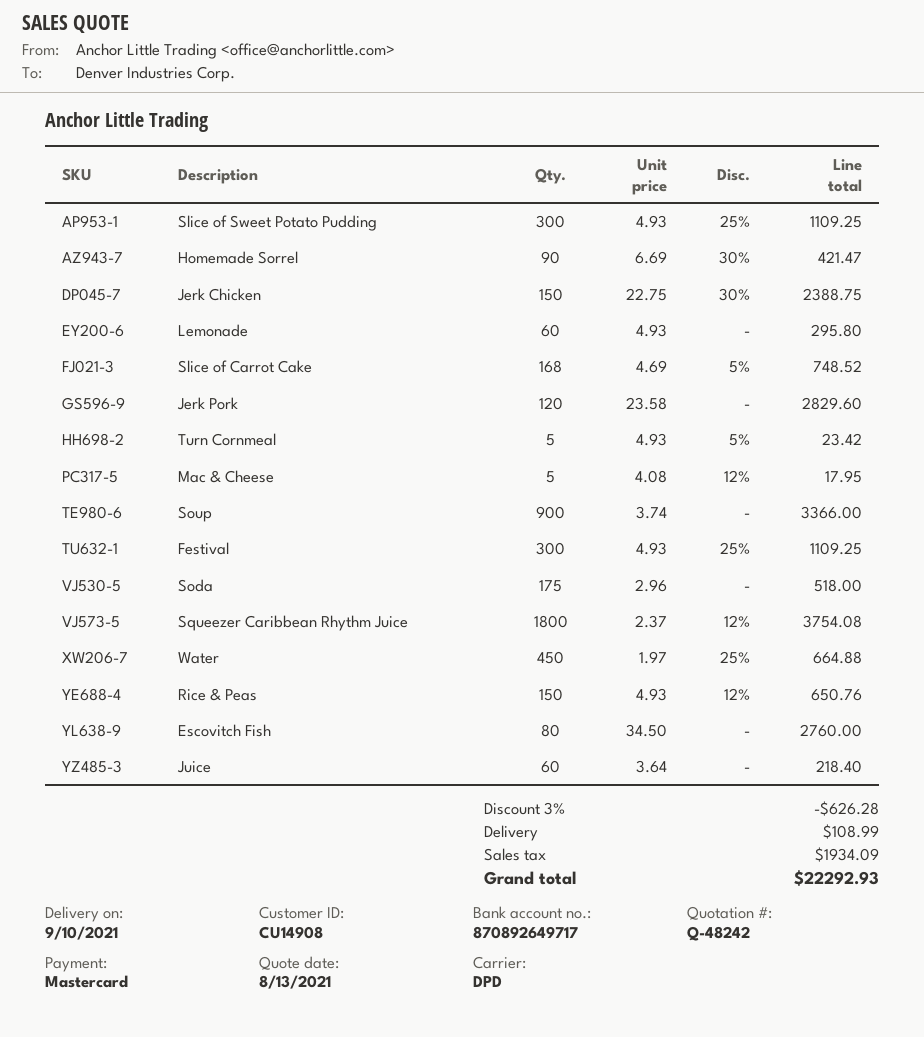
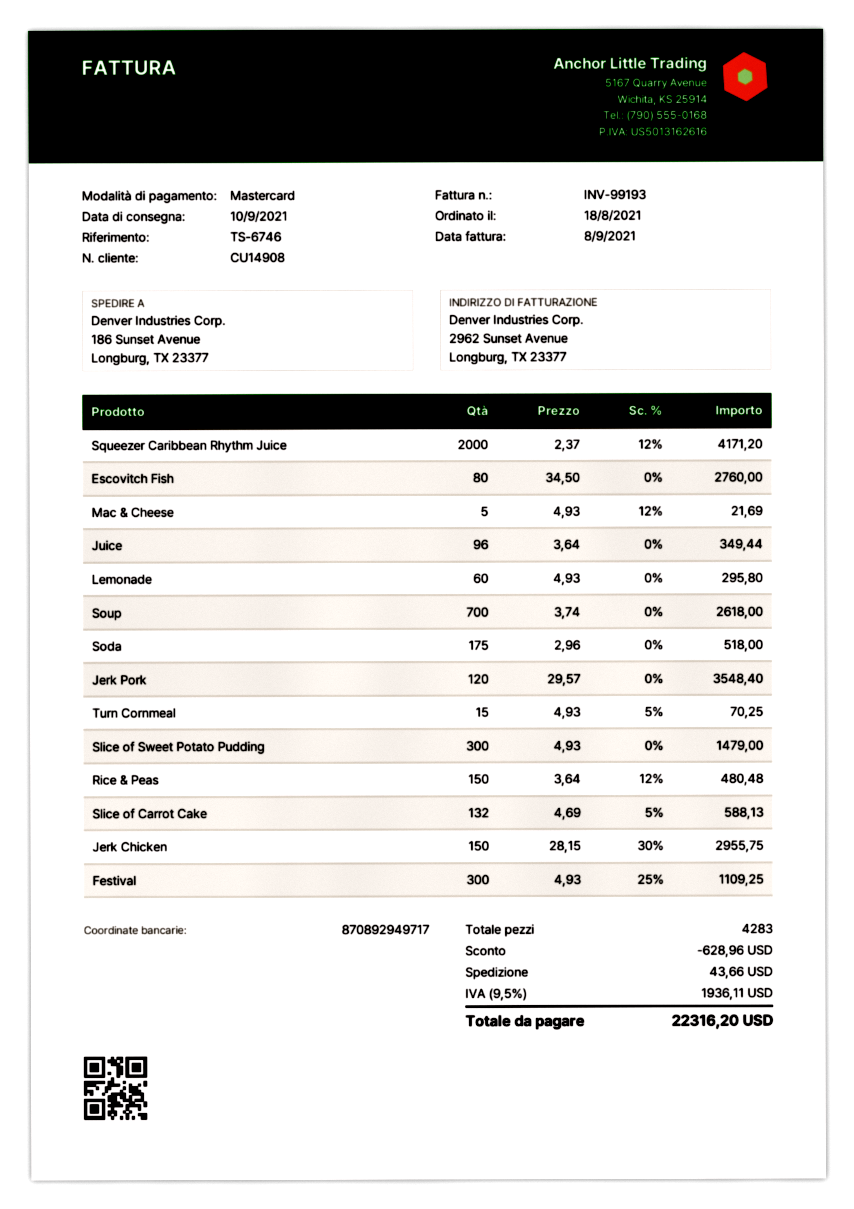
bank account: 870892649717 -> 870892949717
Slice of Sweet Potato Pudding: 300 x 4.93 - 25% = 1109.25 -> 300 x 4.93 = 1479.00
Homemade Sorrel: 90 x 6.69 - 30% = 421.47 -> none
Jerk Chicken: 150 x 22.75 - 30% = 2388.75 -> 150 x 28.15 - 30% = 2955.75
Slice of Carrot Cake: 168 x 4.69 - 5% = 748.52 -> 132 x 4.69 - 5% = 588.13
Jerk Pork: 120 x 23.58 = 2829.60 -> 120 x 29.57 = 3548.40
Turn Cornmeal: 5 x 4.93 - 5% = 23.42 -> 15 x 4.93 - 5% = 70.25
Mac & Cheese: 5 x 4.08 - 12% = 17.95 -> 5 x 4.93 - 12% = 21.69
Soup: 900 x 3.74 = 3366.00 -> 700 x 3.74 = 2618.00
Squeezer Caribbean Rhythm Juice: 1800 x 2.37 - 12% = 3754.08 -> 2000 x 2.37 - 12% = 4171.20
Water: 450 x 1.97 - 25% = 664.88 -> none
Rice & Peas: 150 x 4.93 - 12% = 650.76 -> 150 x 3.64 - 12% = 480.48
Juice: 60 x 3.64 = 218.40 -> 96 x 3.64 = 349.44
discount: 626.28 -> 628.96
shipping: 108.99 -> 43.66
tax: 1934.09 -> 1936.11
total: 22292.93 -> 22316.20

